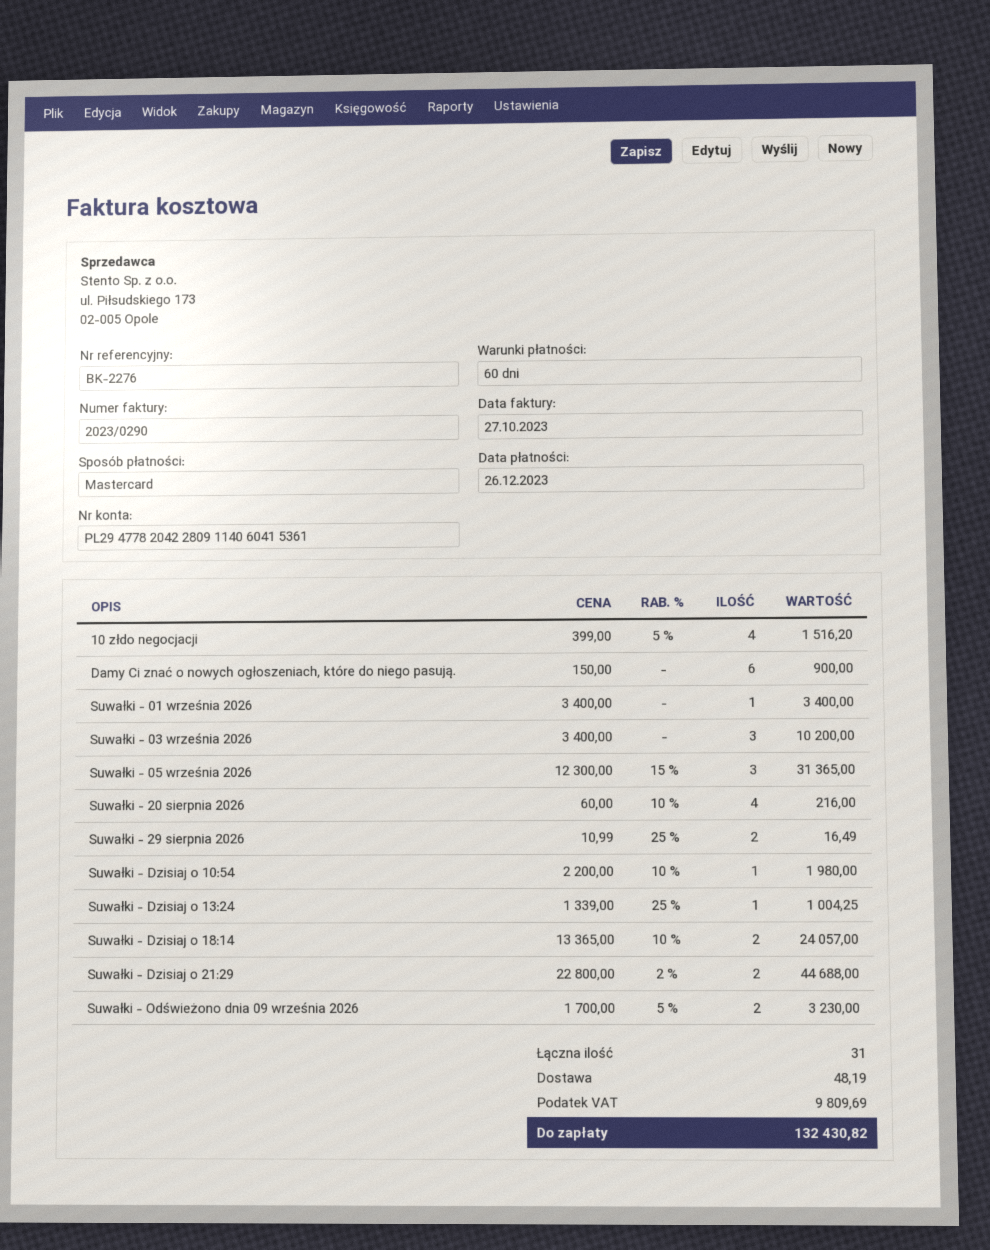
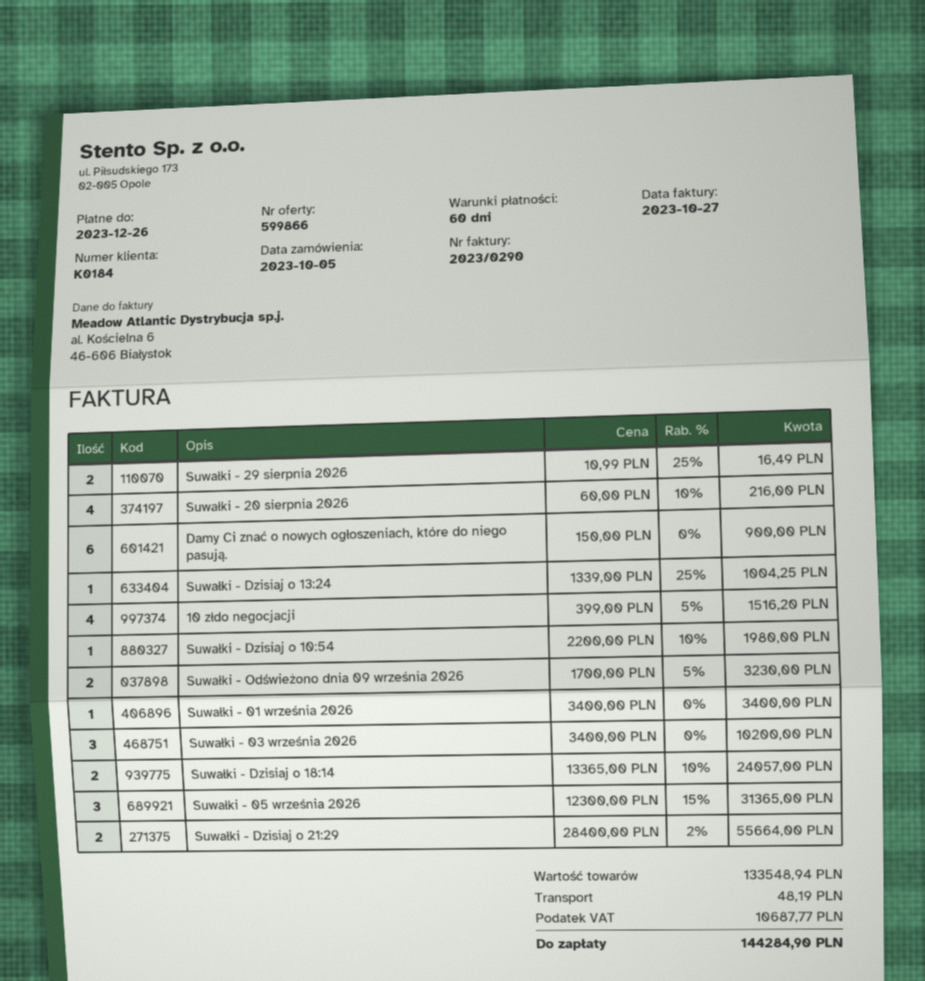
Suwałki - Dzisiaj o 21:29: 2 x 22800.00 - 2% = 44688.00 -> 2 x 28400.00 - 2% = 55664.00
tax: 9809.69 -> 10687.77
total: 132430.82 -> 144284.90

